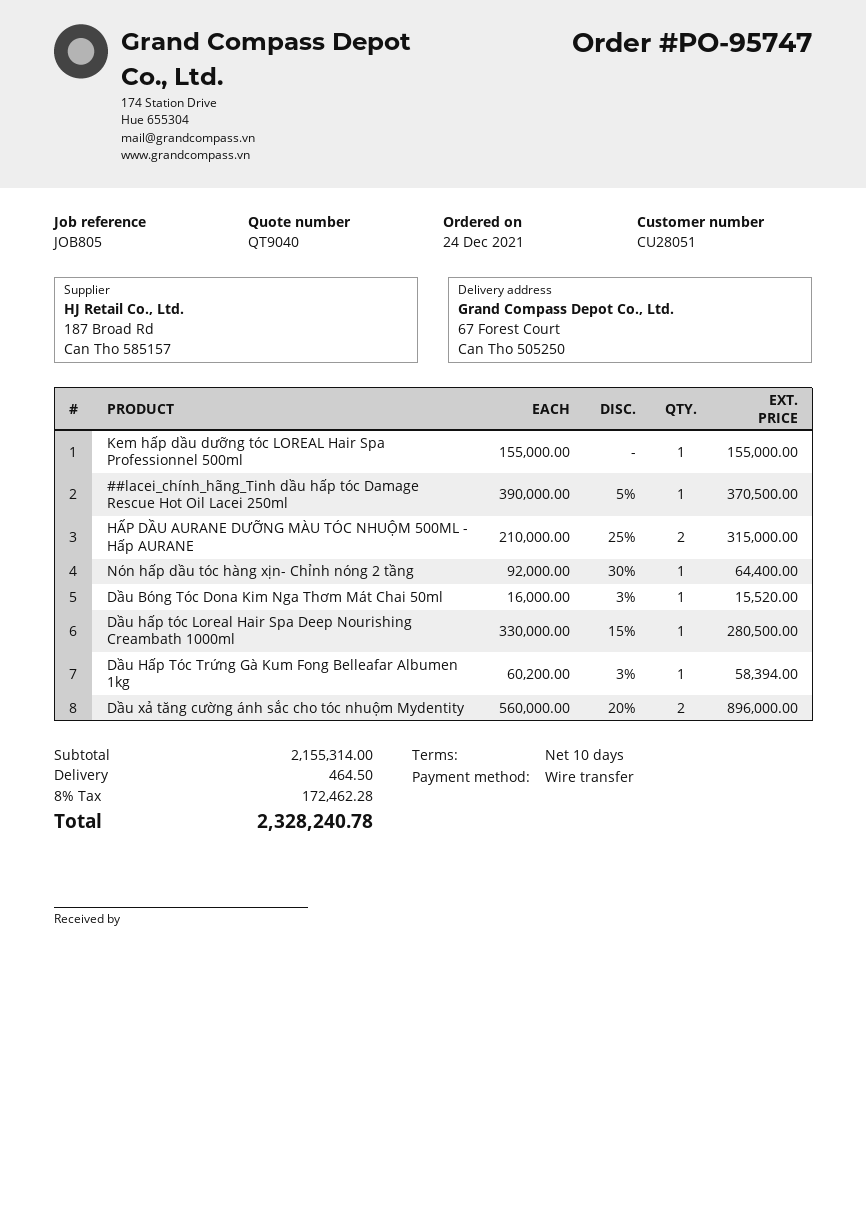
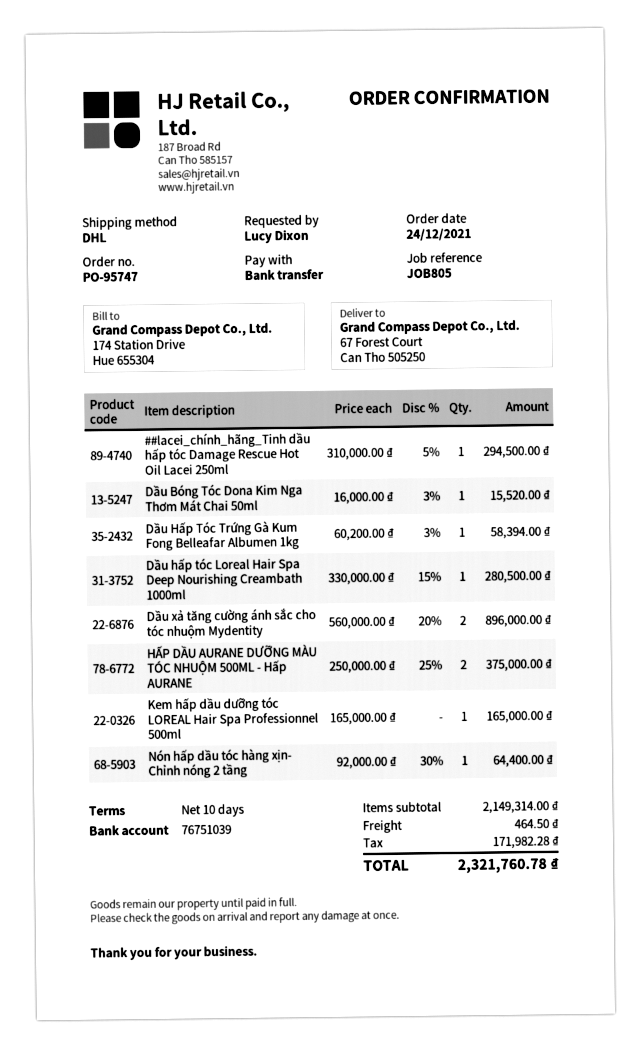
Kem hấp dầu dưỡng tóc LOREAL Hair Spa Professionnel 500ml: 1 x 155000.00 = 155000.00 -> 1 x 165000.00 = 165000.00
##lacei_chính_hãng_Tinh dầu hấp tóc Damage Rescue Hot Oil Lacei 250ml: 1 x 390000.00 - 5% = 370500.00 -> 1 x 310000.00 - 5% = 294500.00
HẤP DẦU AURANE DƯỠNG MÀU TÓC NHUỘM 500ML - Hấp AURANE: 2 x 210000.00 - 25% = 315000.00 -> 2 x 250000.00 - 25% = 375000.00
subtotal: 2155314.00 -> 2149314.00
tax: 172462.28 -> 171982.28
total: 2328240.78 -> 2321760.78

